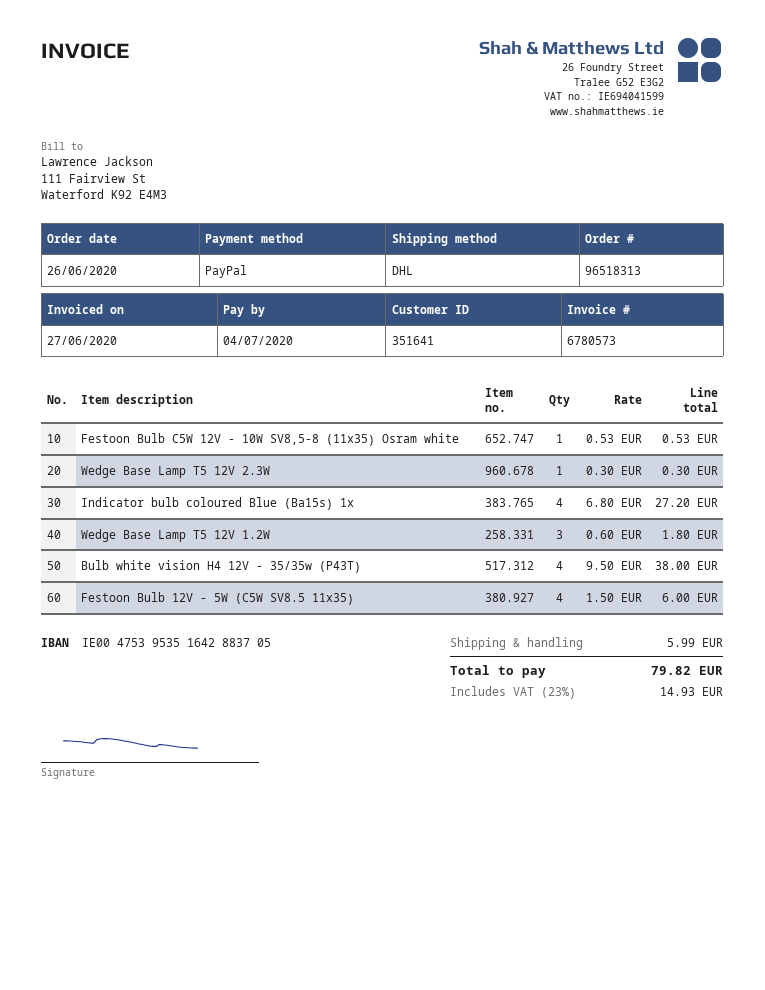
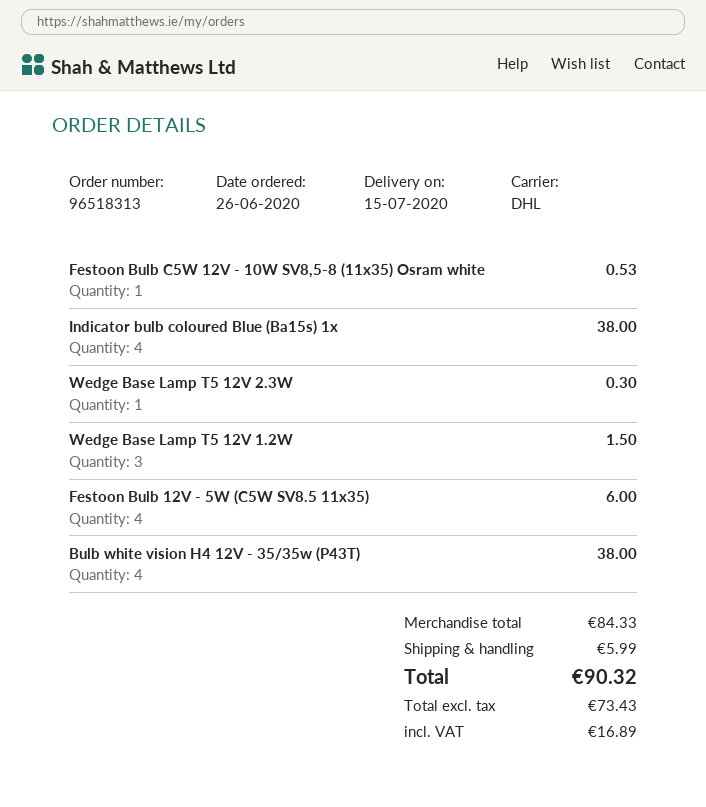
Indicator bulb coloured Blue (Ba15s) 1x: 4 for 27.20 -> 4 for 38.00
Wedge Base Lamp T5 12V 1.2W: 3 for 1.80 -> 3 for 1.50
tax: 14.93 -> 16.89
total: 79.82 -> 90.32

